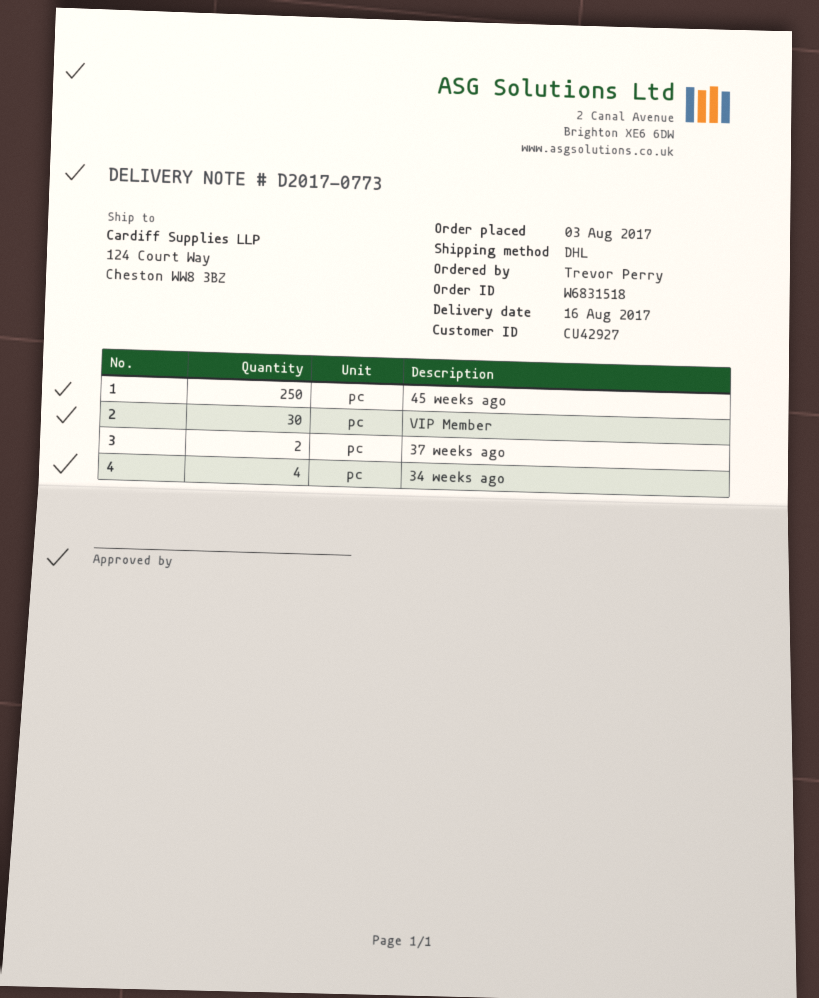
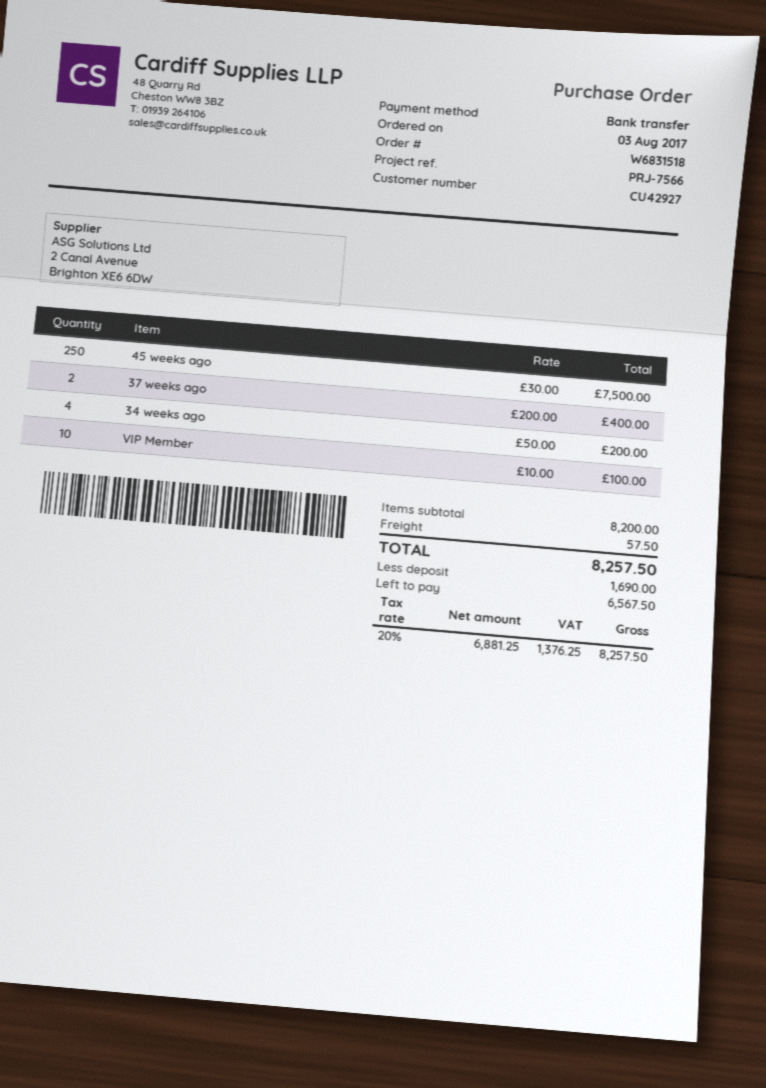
VIP Member: 30 -> 10

